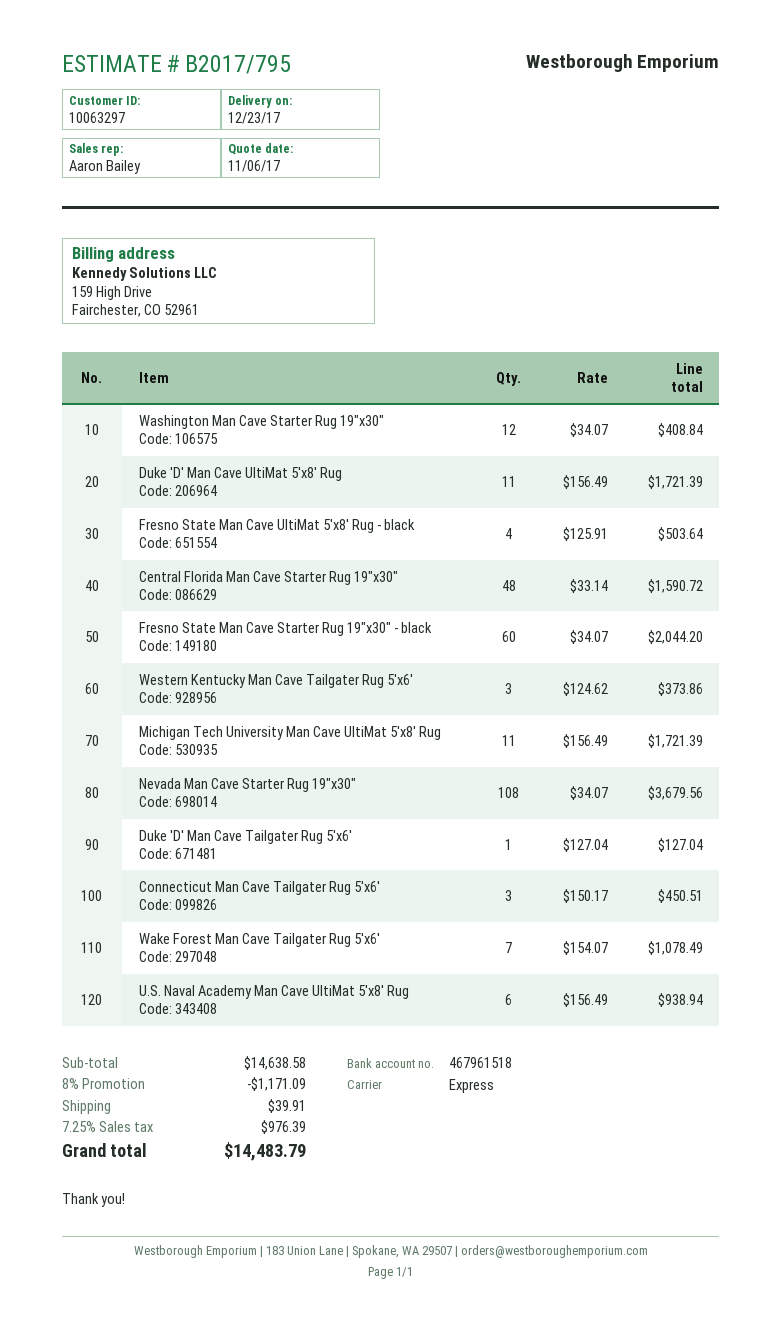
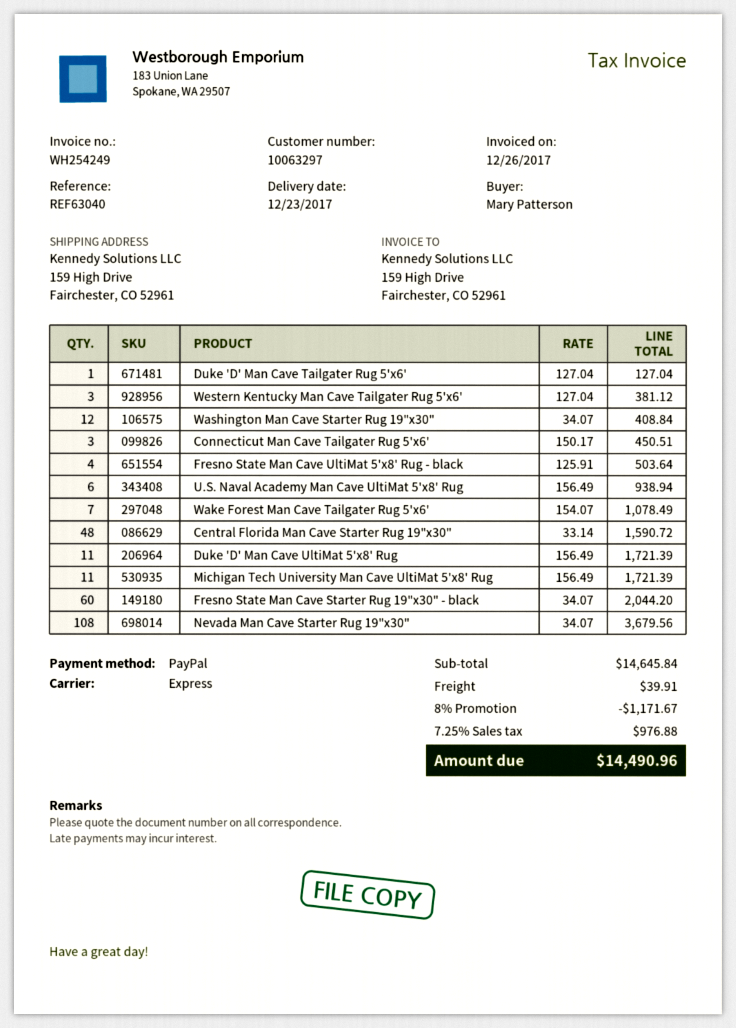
Western Kentucky Man Cave Tailgater Rug 5'x6': 3 x 124.62 = 373.86 -> 3 x 127.04 = 381.12
subtotal: 14638.58 -> 14645.84
discount: 8% = 1171.09 -> 8% = 1171.67
tax: 7.25% = 976.39 -> 7.25% = 976.88
total: 14483.79 -> 14490.96

